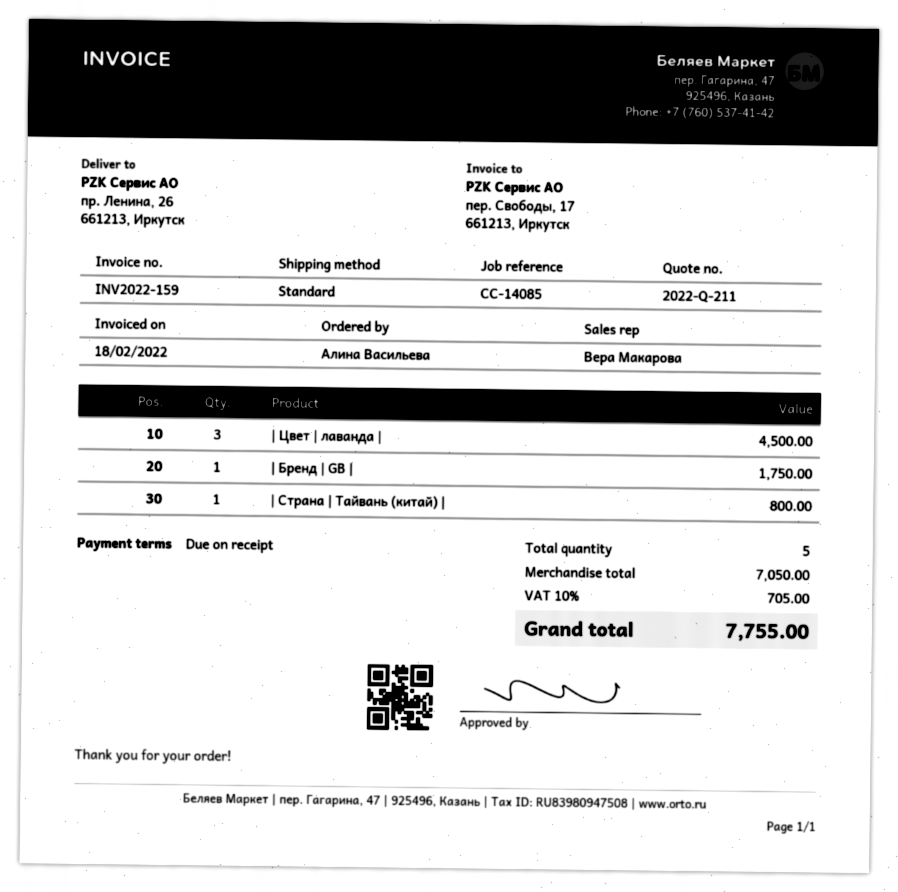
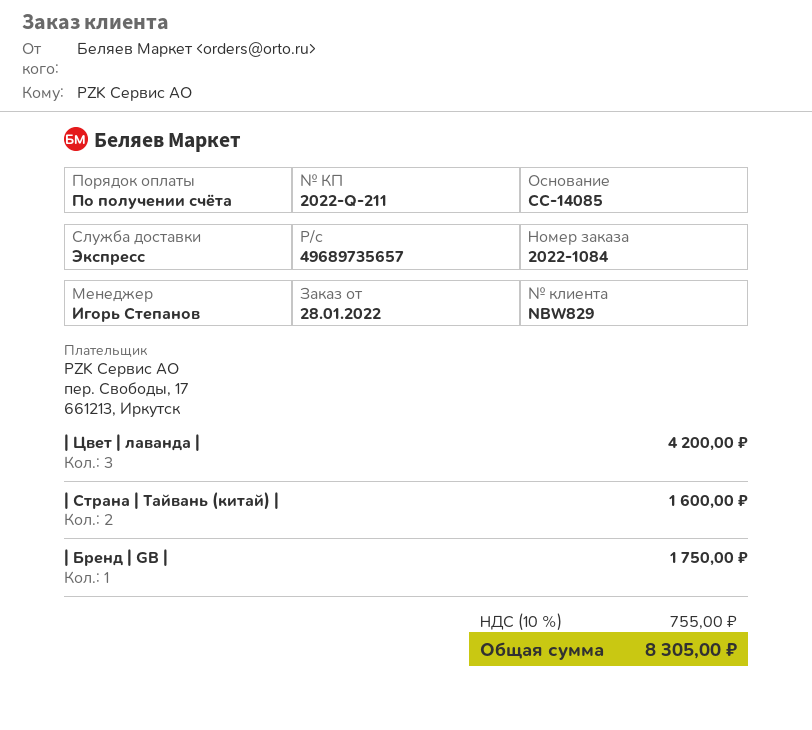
sales rep: Вера Макарова -> Игорь Степанов
shipping method: standard -> express
| Цвет | лаванда |: 3 for 4500.00 -> 3 for 4200.00
| Страна | Тайвань (китай) |: 1 for 800.00 -> 2 for 1600.00
tax: 10% = 705.00 -> 10% = 755.00
total: 7755.00 -> 8305.00

